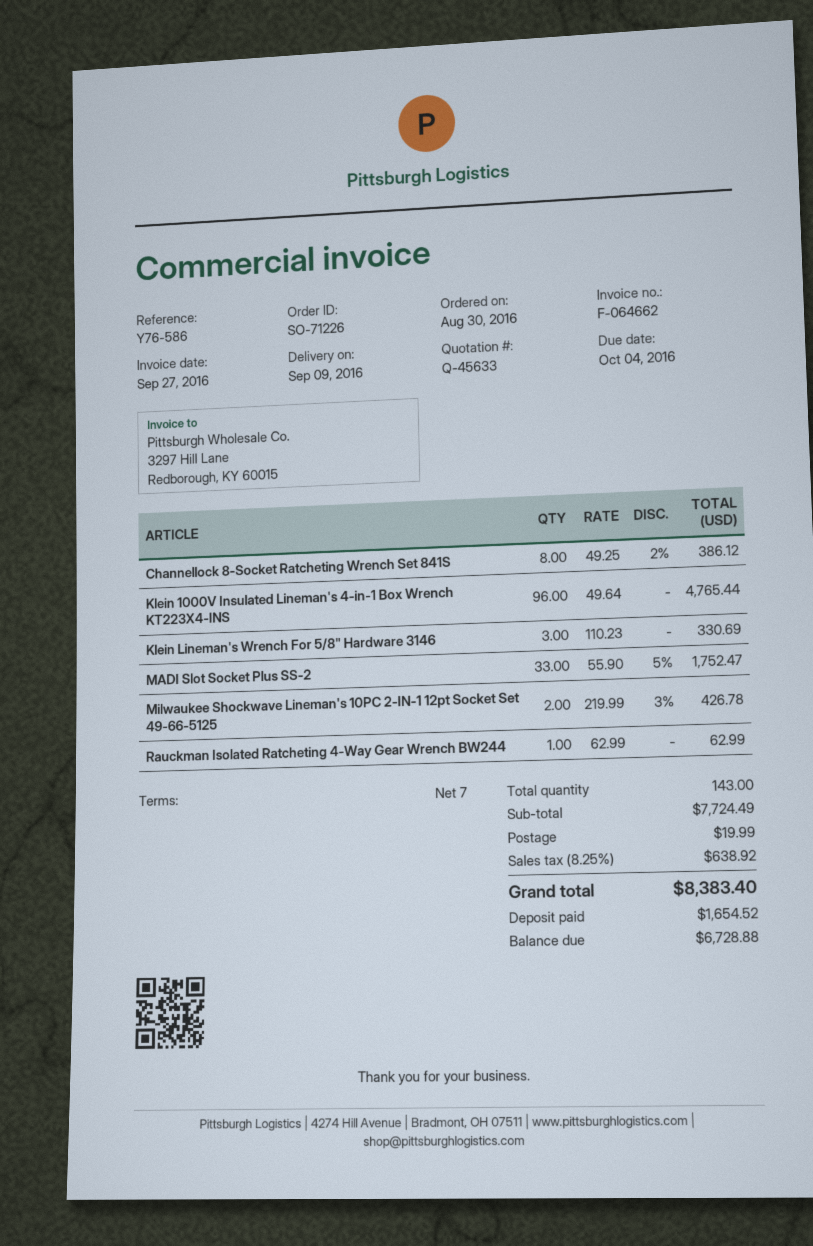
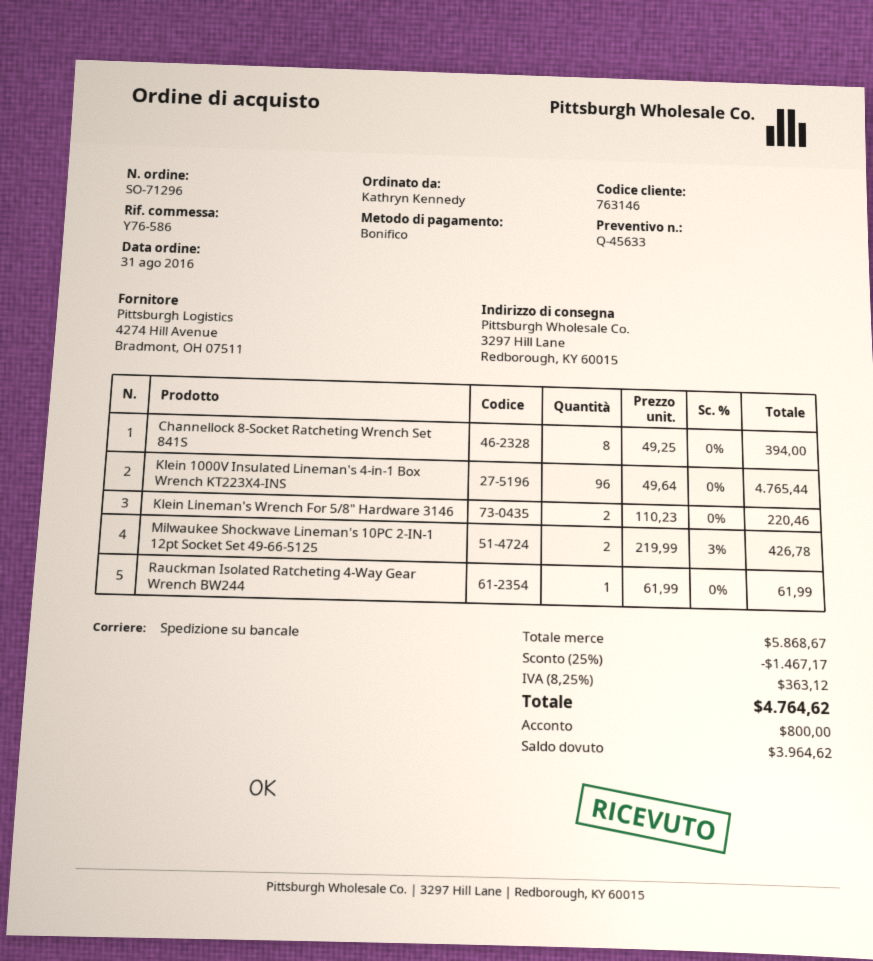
order number: SO-71226 -> SO-71296
order date: 2016-08-30 -> 2016-08-31
Channellock 8-Socket Ratcheting Wrench Set 841S: 8 x 49.25 - 2% = 386.12 -> 8 x 49.25 = 394.00
Klein Lineman's Wrench For 5/8" Hardware 3146: 3 x 110.23 = 330.69 -> 2 x 110.23 = 220.46
MADI Slot Socket Plus SS-2: 33 x 55.90 - 5% = 1752.47 -> none
Rauckman Isolated Ratcheting 4-Way Gear Wrench BW244: 1 x 62.99 = 62.99 -> 1 x 61.99 = 61.99
subtotal: 7724.49 -> 5868.67
discount: none -> 25% = 1467.17
shipping: 19.99 -> none
tax: 8.25% = 638.92 -> 8.25% = 363.12
total: 8383.40 -> 4764.62
deposit: 1654.52 -> 800.00
balance: 6728.88 -> 3964.62

